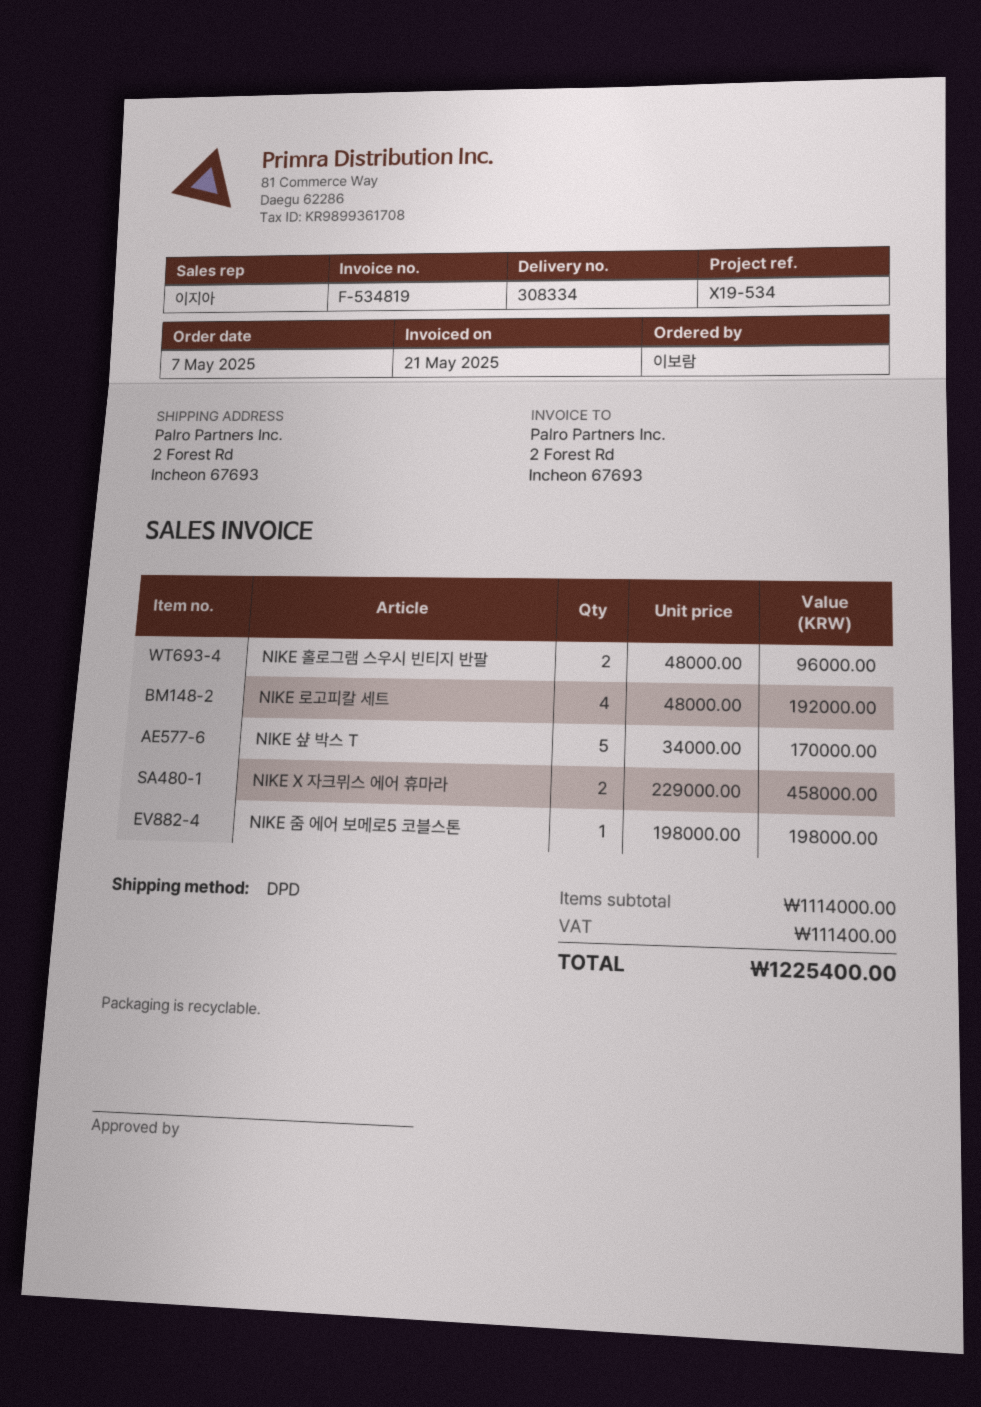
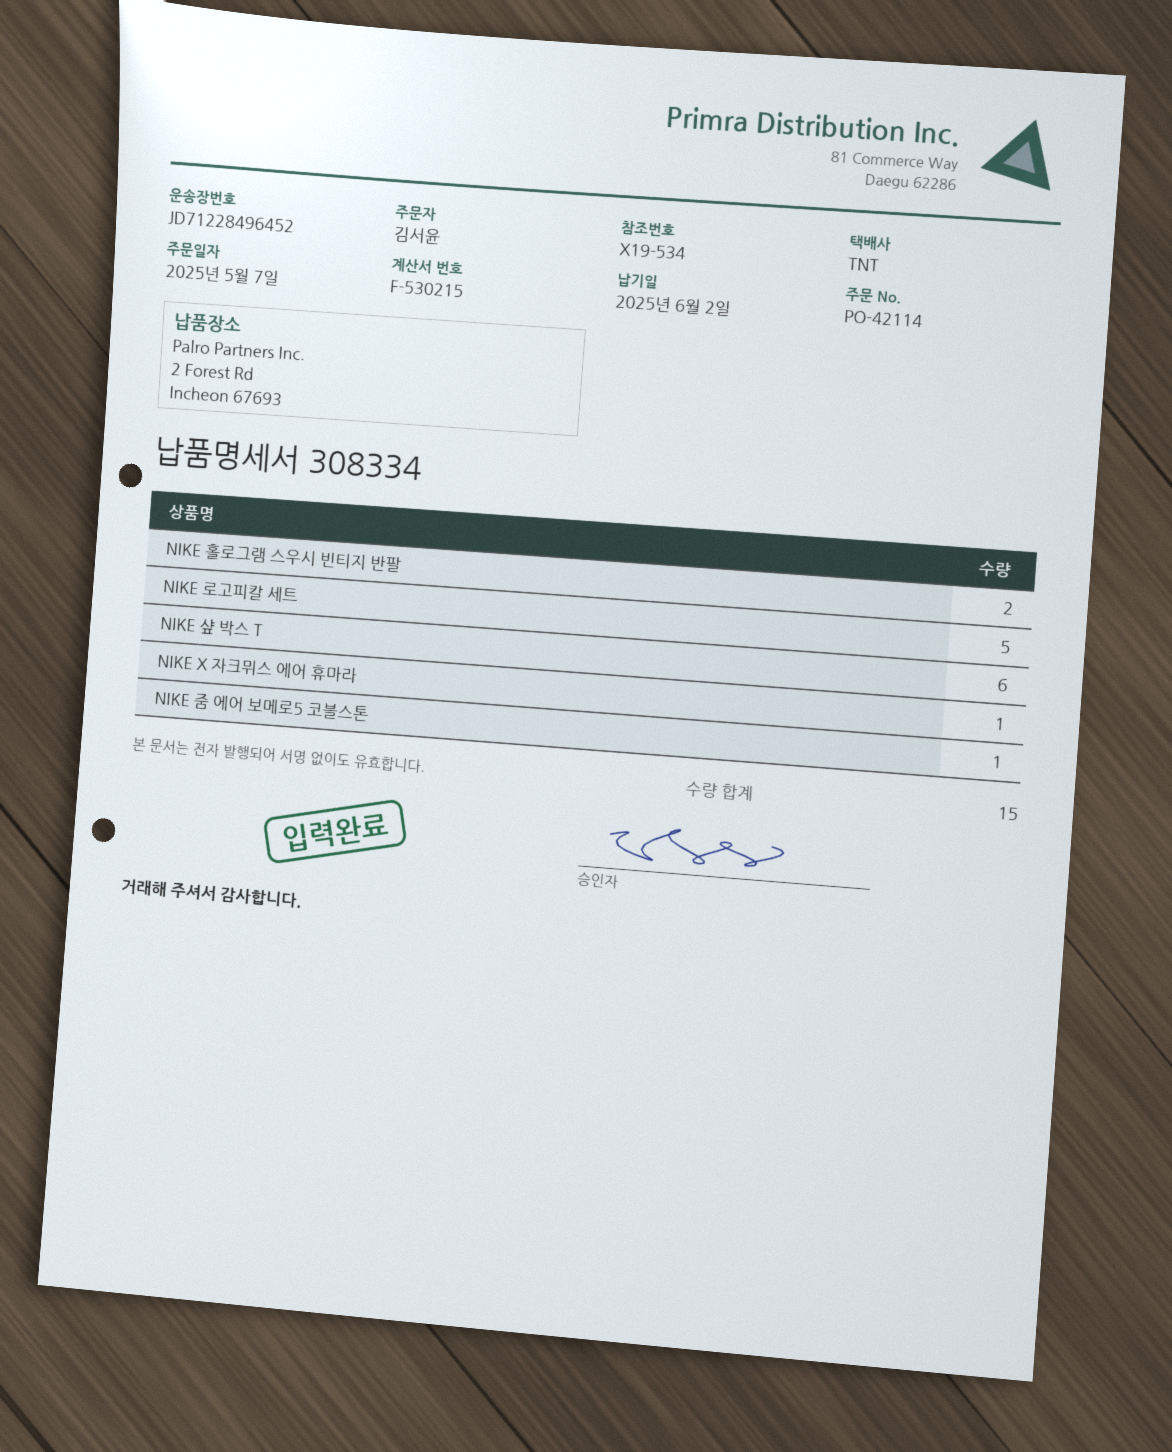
invoice number: F-534819 -> F-530215
ordered by: 이보람 -> 김서윤
shipping method: DPD -> TNT
NIKE 로고피칼 세트: 4 -> 5
NIKE 샾 박스 T: 5 -> 6
NIKE X 자크뮈스 에어 휴마라: 2 -> 1

